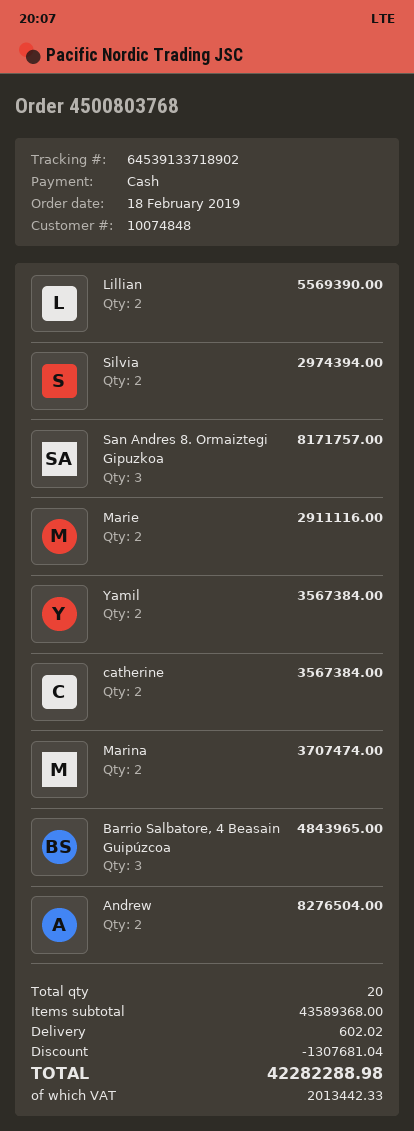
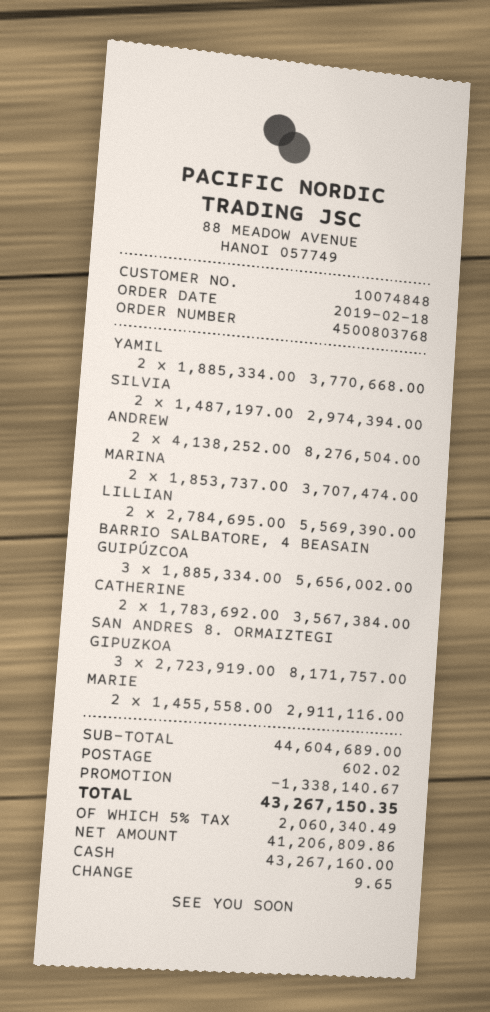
Yamil: 2 for 3567384.00 -> 2 for 3770668.00
Barrio Salbatore, 4 Beasain Guipúzcoa: 3 for 4843965.00 -> 3 for 5656002.00
subtotal: 43589368.00 -> 44604689.00
discount: 1307681.04 -> 1338140.67
tax: 2013442.33 -> 2060340.49
total: 42282288.98 -> 43267150.35

